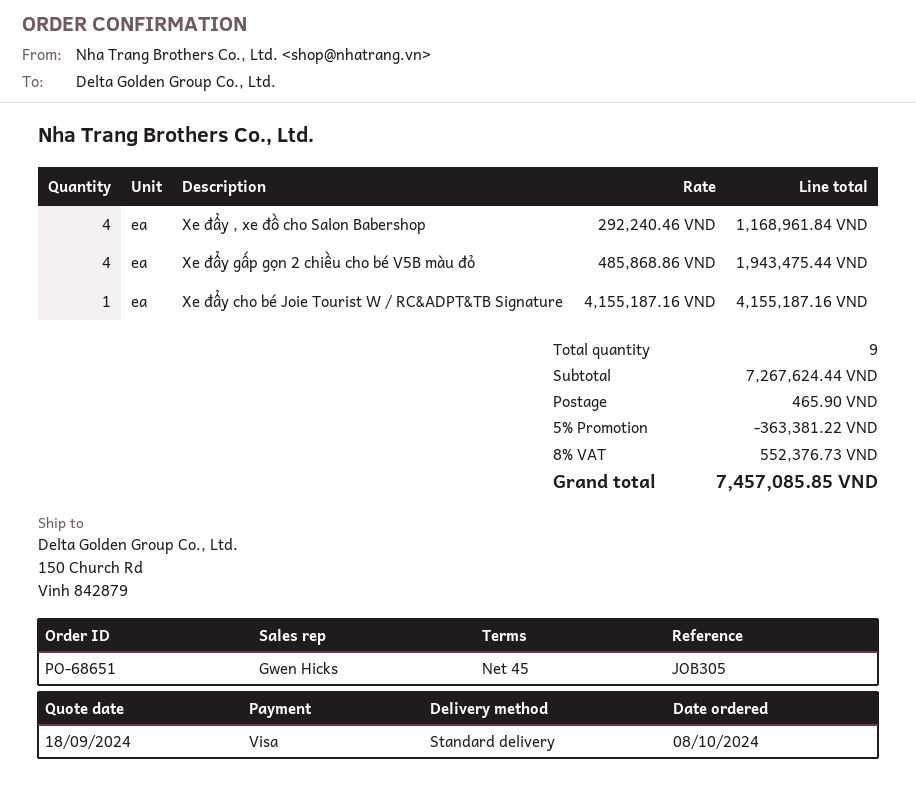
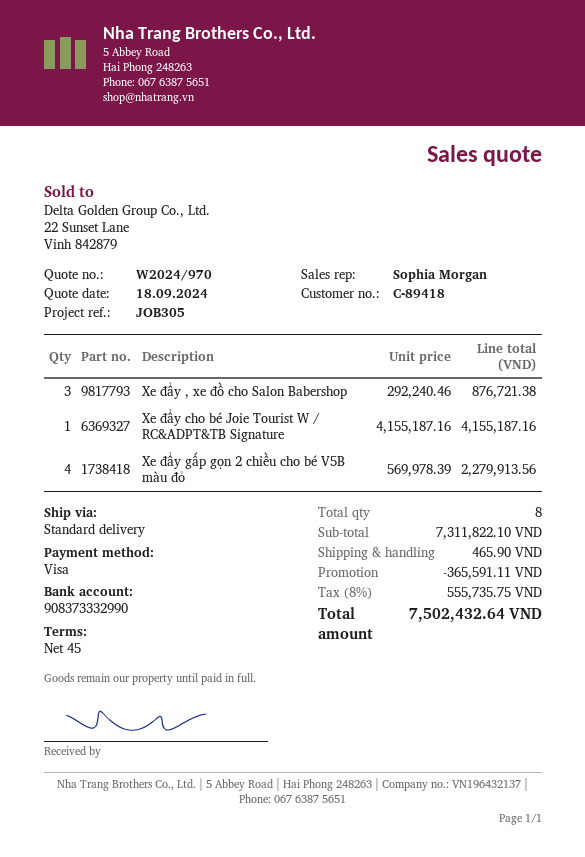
sales rep: Gwen Hicks -> Sophia Morgan
Xe đẩy , xe đồ cho Salon Babershop: 4 x 292240.46 = 1168961.84 -> 3 x 292240.46 = 876721.38
Xe đẩy gấp gọn 2 chiều cho bé V5B màu đỏ: 4 x 485868.86 = 1943475.44 -> 4 x 569978.39 = 2279913.56
total quantity: 9 -> 8
subtotal: 7267624.44 -> 7311822.10
discount: 363381.22 -> 365591.11
tax: 8% = 552376.73 -> 8% = 555735.75
total: 7457085.85 -> 7502432.64

